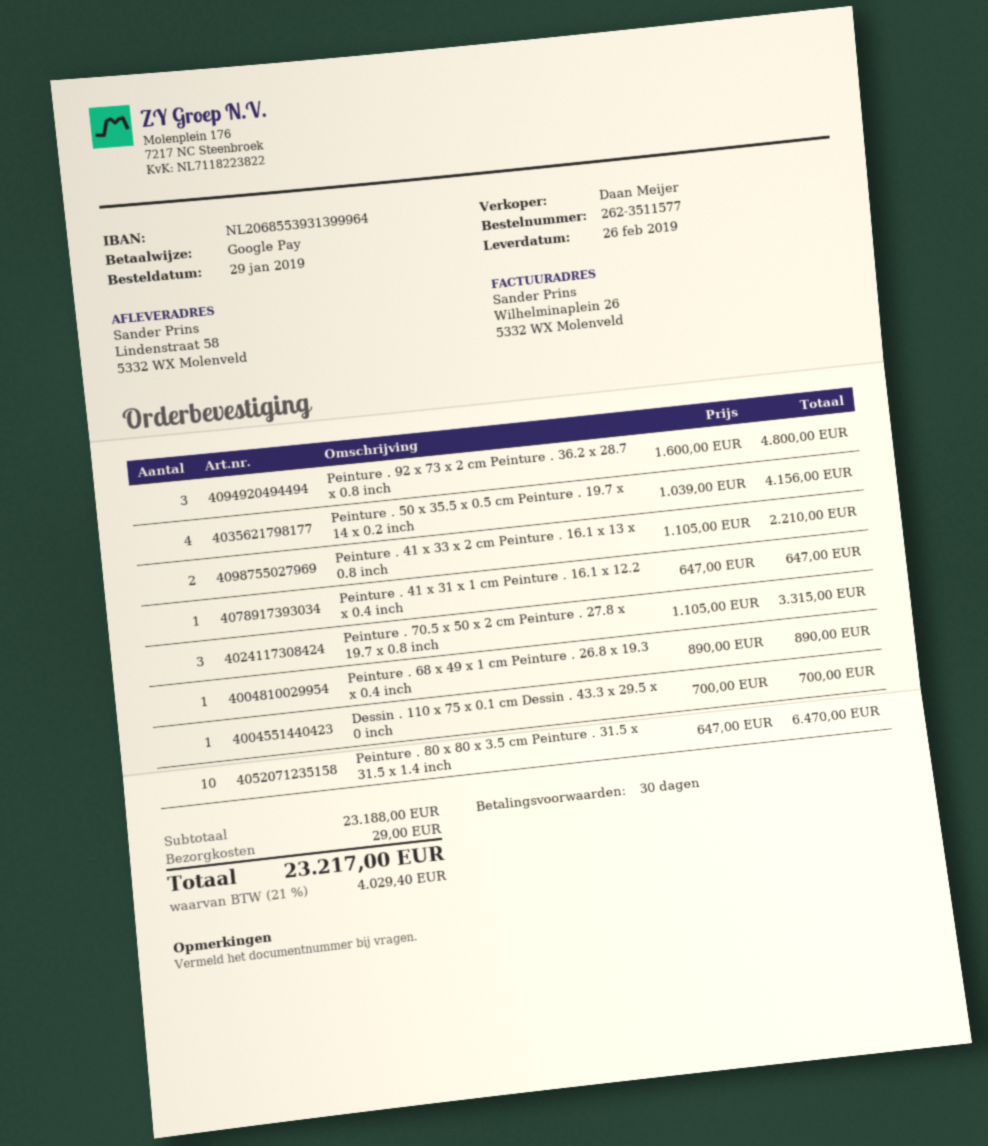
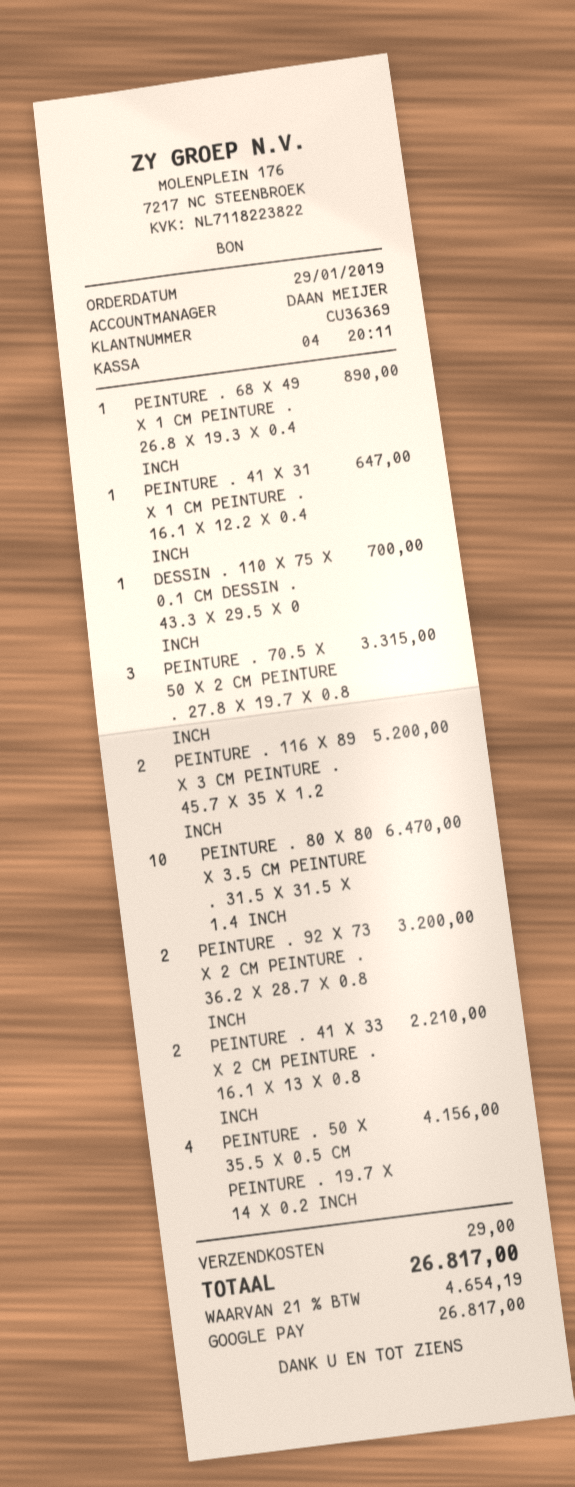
Peinture . 92 x 73 x 2 cm Peinture . 36.2 x 28.7 x 0.8 inch: 3 for 4800.00 -> 2 for 3200.00
PEINTURE . 116 X 89 X 3 CM PEINTURE . 45.7 X 35 X 1.2 INCH: none -> 2 for 5200.00
tax: 21% = 4029.40 -> 21% = 4654.19
total: 23217.00 -> 26817.00

